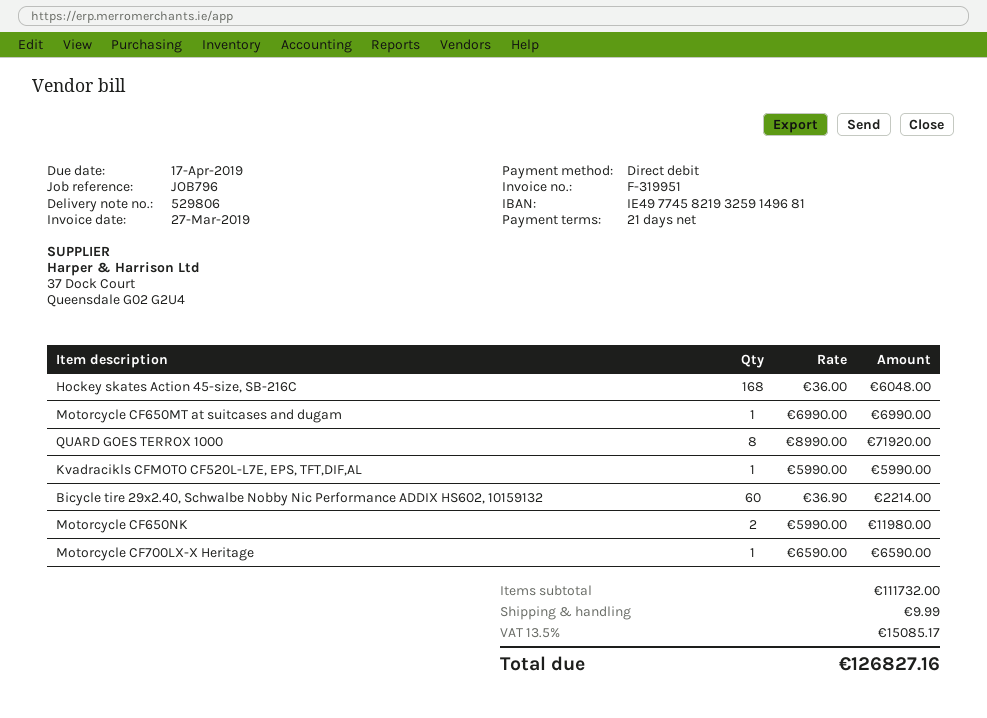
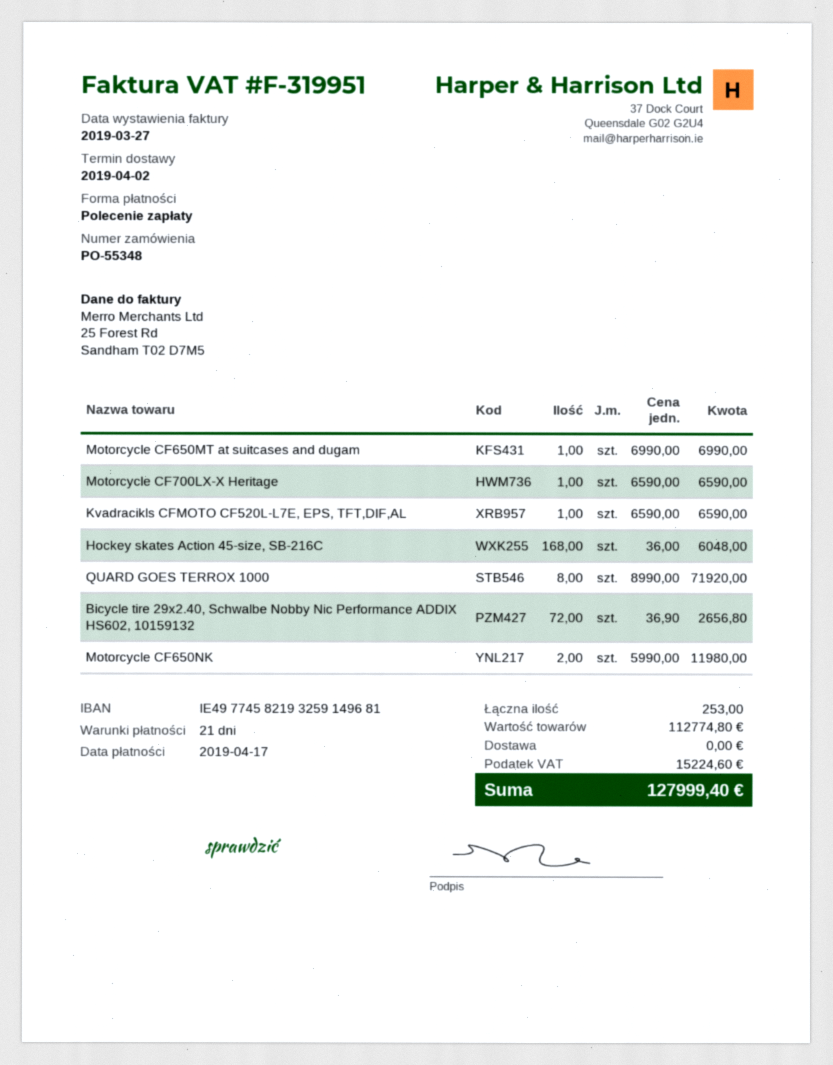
Kvadracikls CFMOTO CF520L-L7E, EPS, TFT,DIF,AL: 1 x 5990.00 = 5990.00 -> 1 x 6590.00 = 6590.00
Bicycle tire 29x2.40, Schwalbe Nobby Nic Performance ADDIX HS602, 10159132: 60 x 36.90 = 2214.00 -> 72 x 36.90 = 2656.80
subtotal: 111732.00 -> 112774.80
shipping: 9.99 -> 0.00
tax: 15085.17 -> 15224.60
total: 126827.16 -> 127999.40

